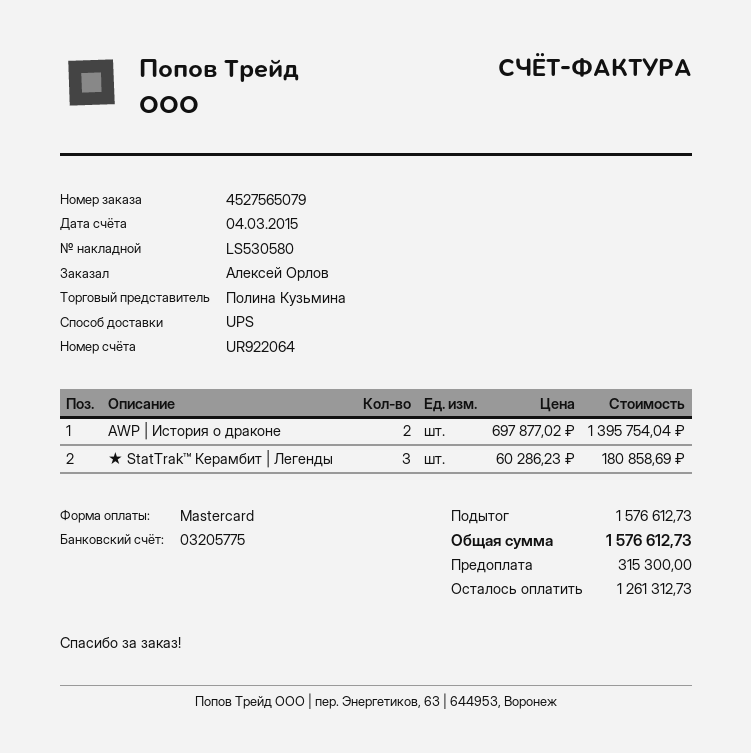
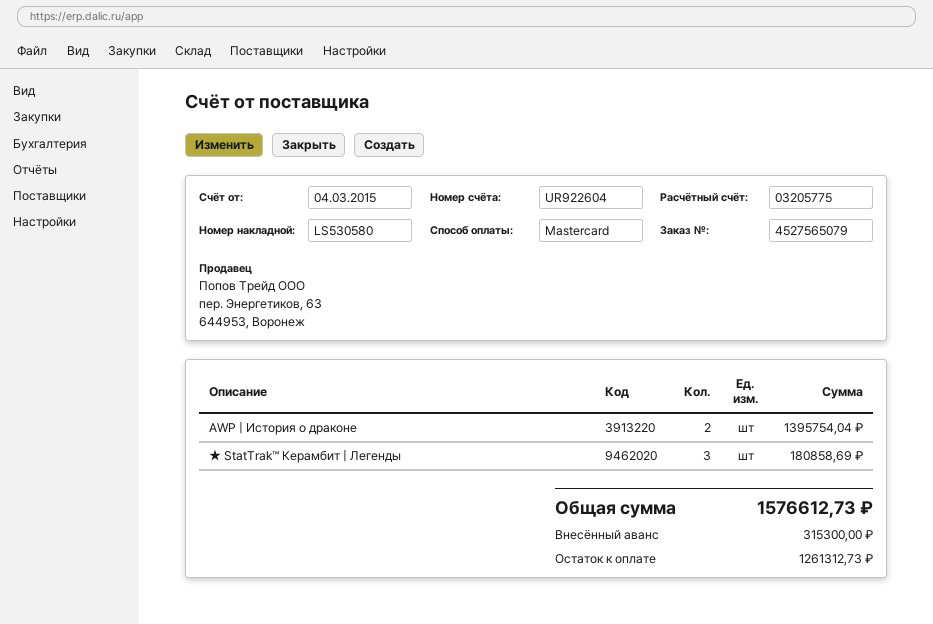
invoice number: UR922064 -> UR922604

